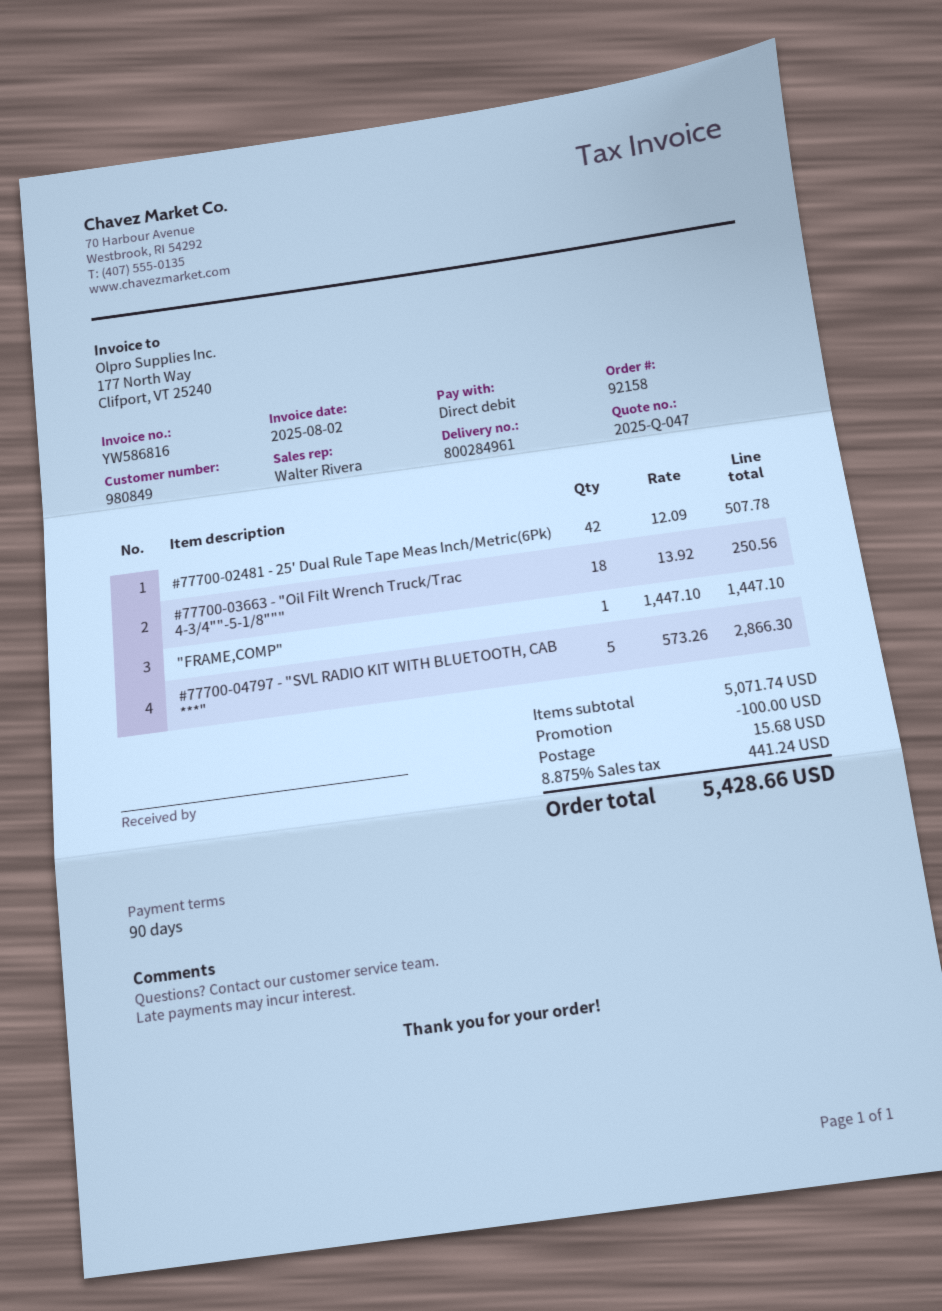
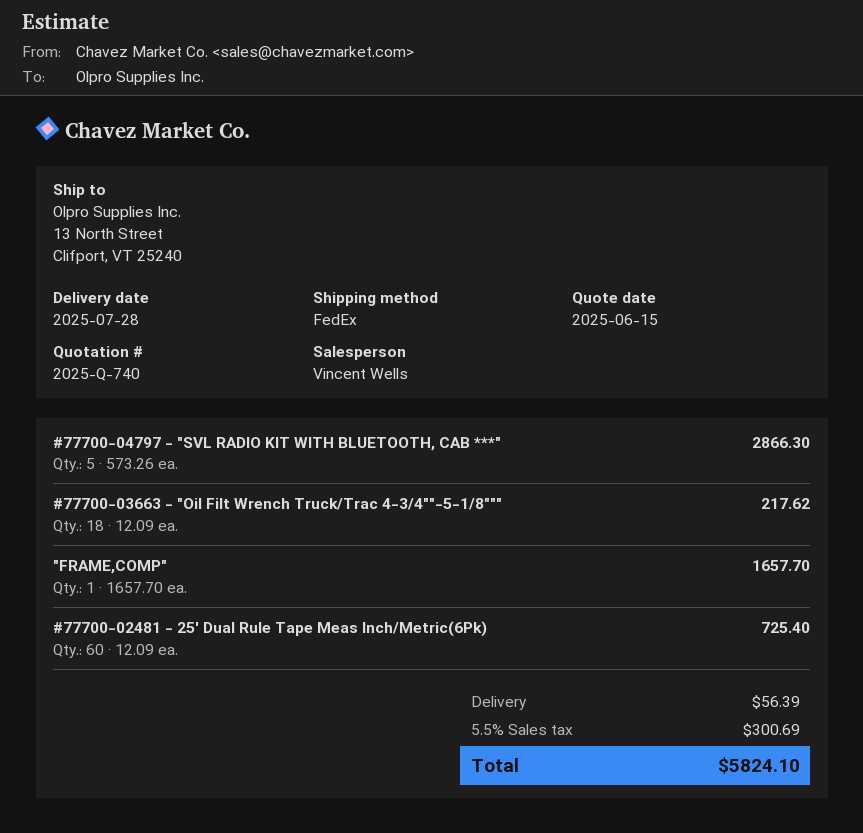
quote number: 2025-Q-047 -> 2025-Q-740
sales rep: Walter Rivera -> Vincent Wells
#77700-02481 - 25' Dual Rule Tape Meas Inch/Metric(6Pk): 42 x 12.09 = 507.78 -> 60 x 12.09 = 725.40
#77700-03663 - "Oil Filt Wrench Truck/Trac 4-3/4""-5-1/8""": 18 x 13.92 = 250.56 -> 18 x 12.09 = 217.62
"FRAME,COMP": 1 x 1447.10 = 1447.10 -> 1 x 1657.70 = 1657.70
discount: 100.00 -> none
shipping: 15.68 -> 56.39
tax: 8.875% = 441.24 -> 5.5% = 300.69
total: 5428.66 -> 5824.10

